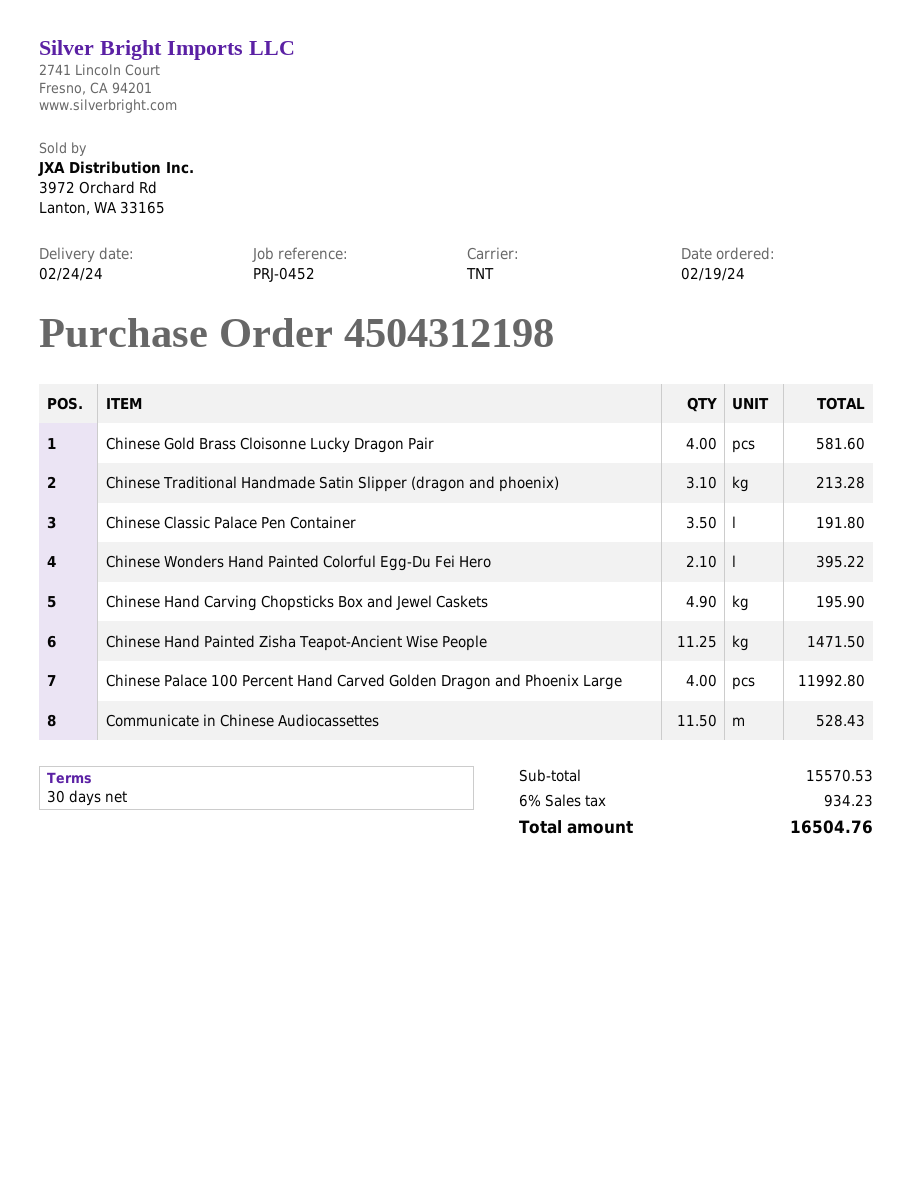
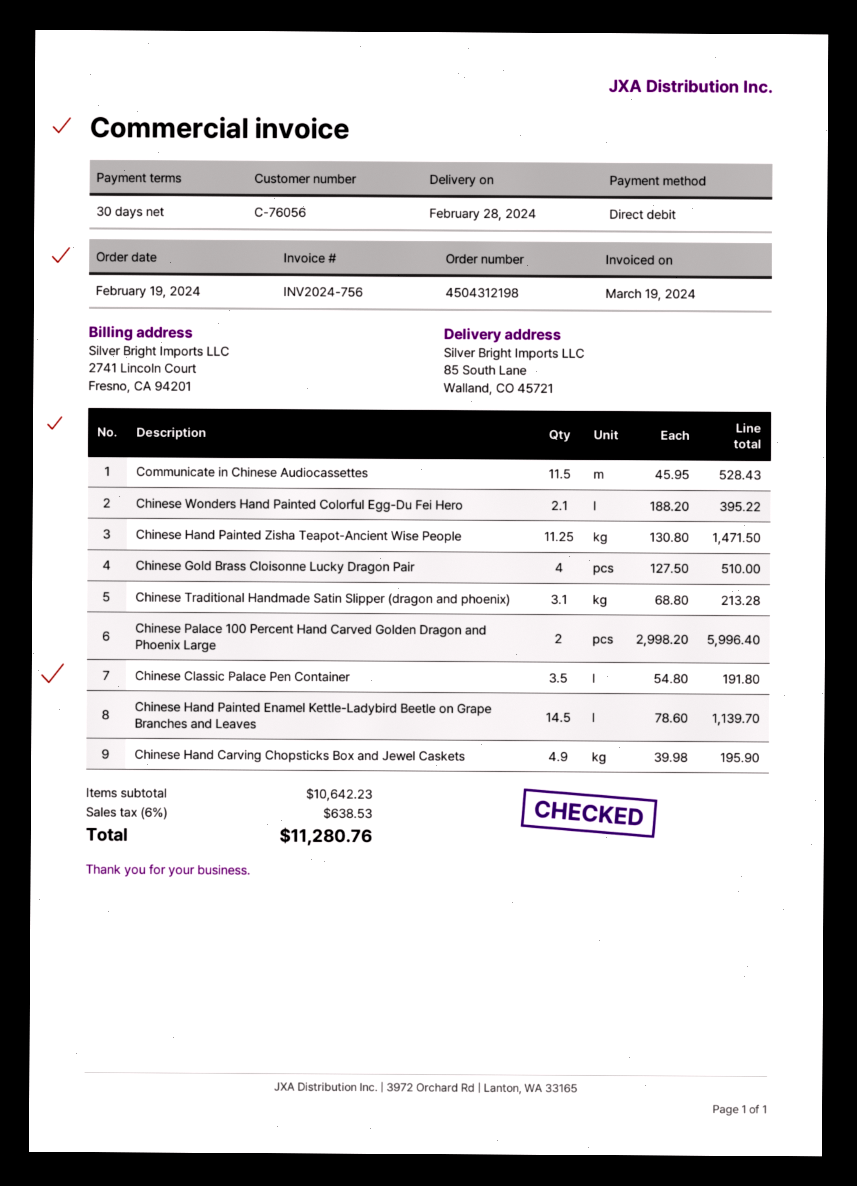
delivery date: 2024-02-24 -> 2024-02-28
Chinese Gold Brass Cloisonne Lucky Dragon Pair: 4 for 581.60 -> 4 for 510.00
Chinese Palace 100 Percent Hand Carved Golden Dragon and Phoenix Large: 4 for 11992.80 -> 2 for 5996.40
Chinese Hand Painted Enamel Kettle-Ladybird Beetle on Grape Branches and Leaves: none -> 14.5 for 1139.70
subtotal: 15570.53 -> 10642.23
tax: 6% = 934.23 -> 6% = 638.53
total: 16504.76 -> 11280.76

